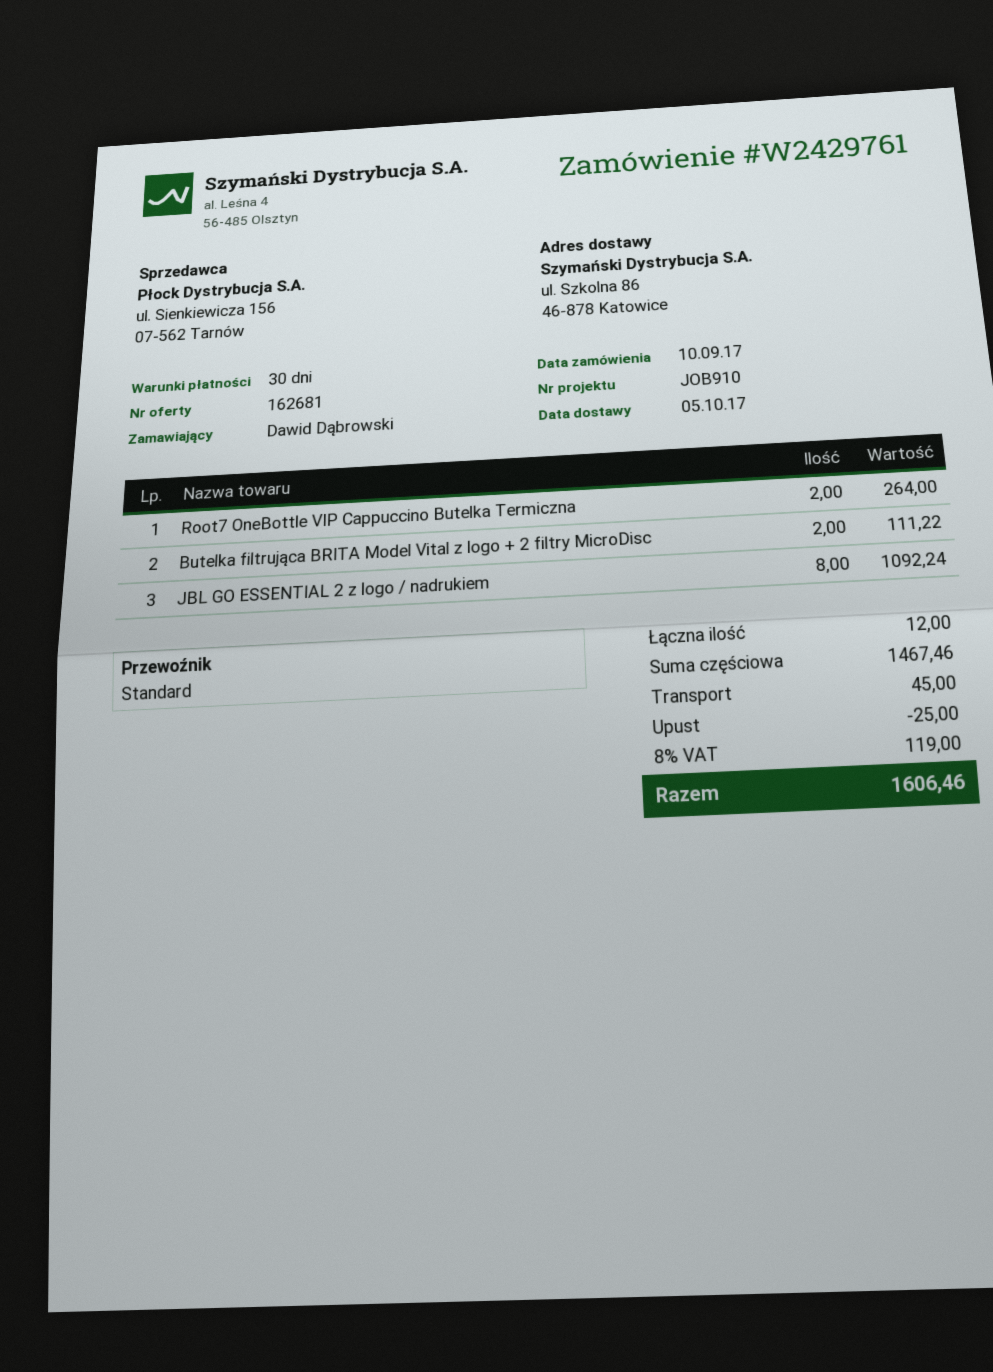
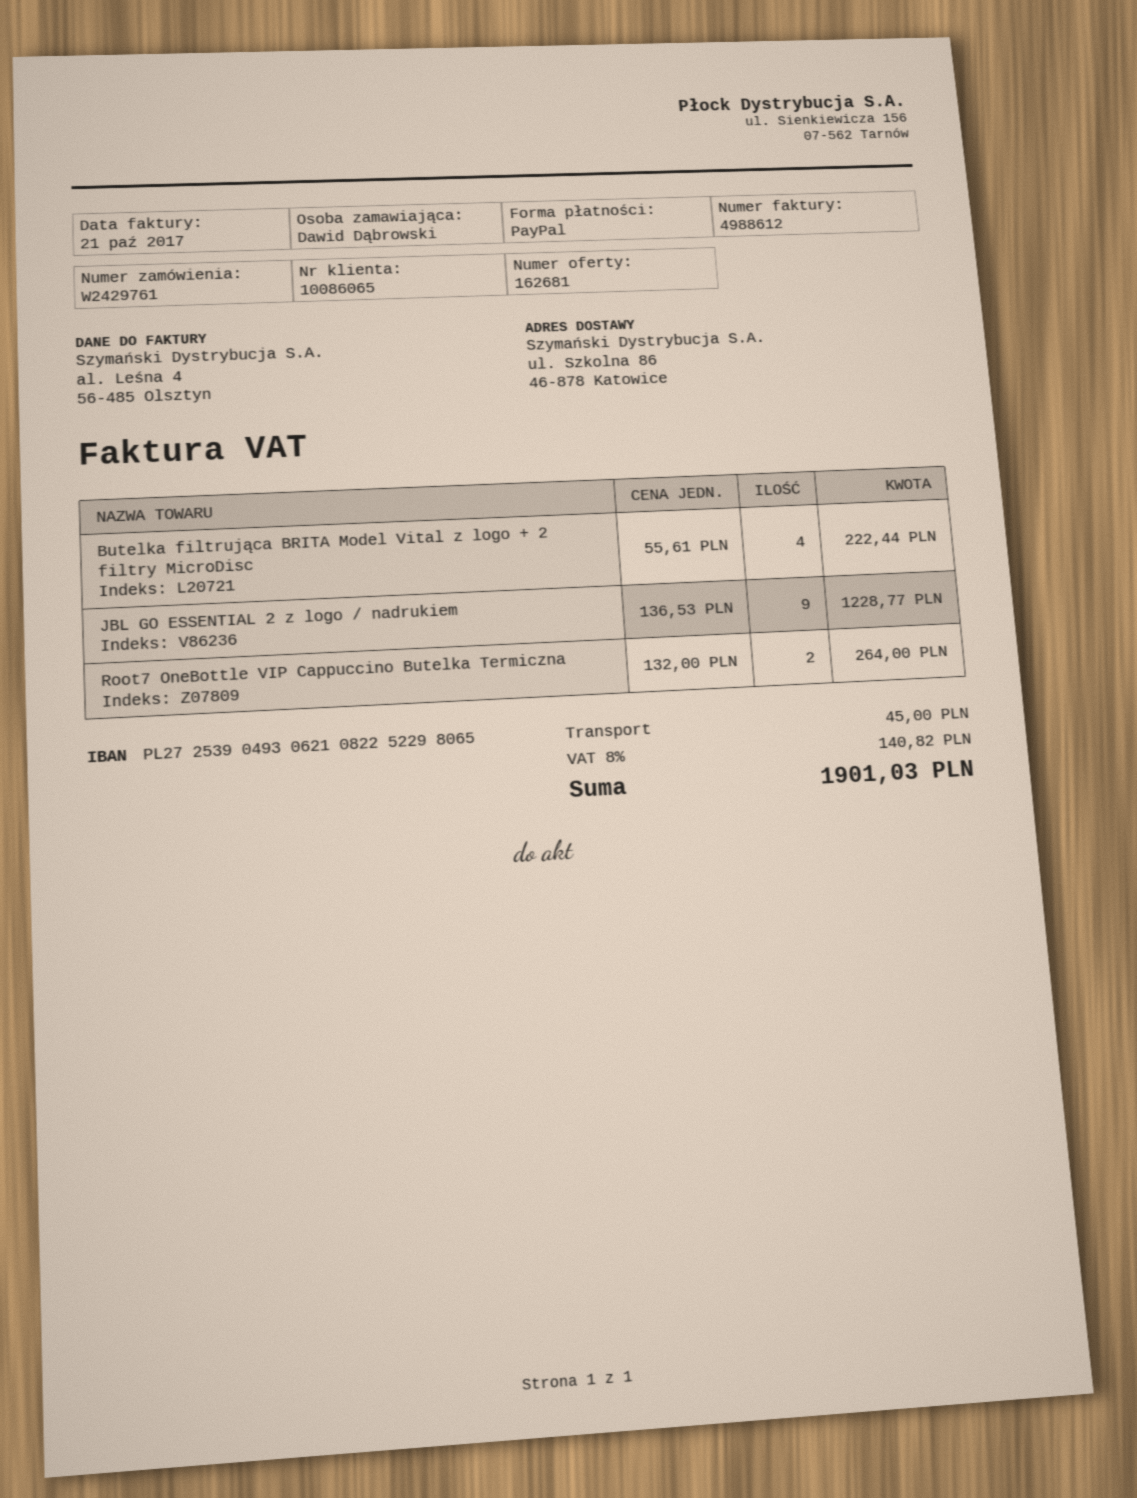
Butelka filtrująca BRITA Model Vital z logo + 2 filtry MicroDisc: 2 for 111.22 -> 4 for 222.44
JBL GO ESSENTIAL 2 z logo / nadrukiem: 8 for 1092.24 -> 9 for 1228.77
discount: 25.00 -> none
tax: 8% = 119.00 -> 8% = 140.82
total: 1606.46 -> 1901.03

